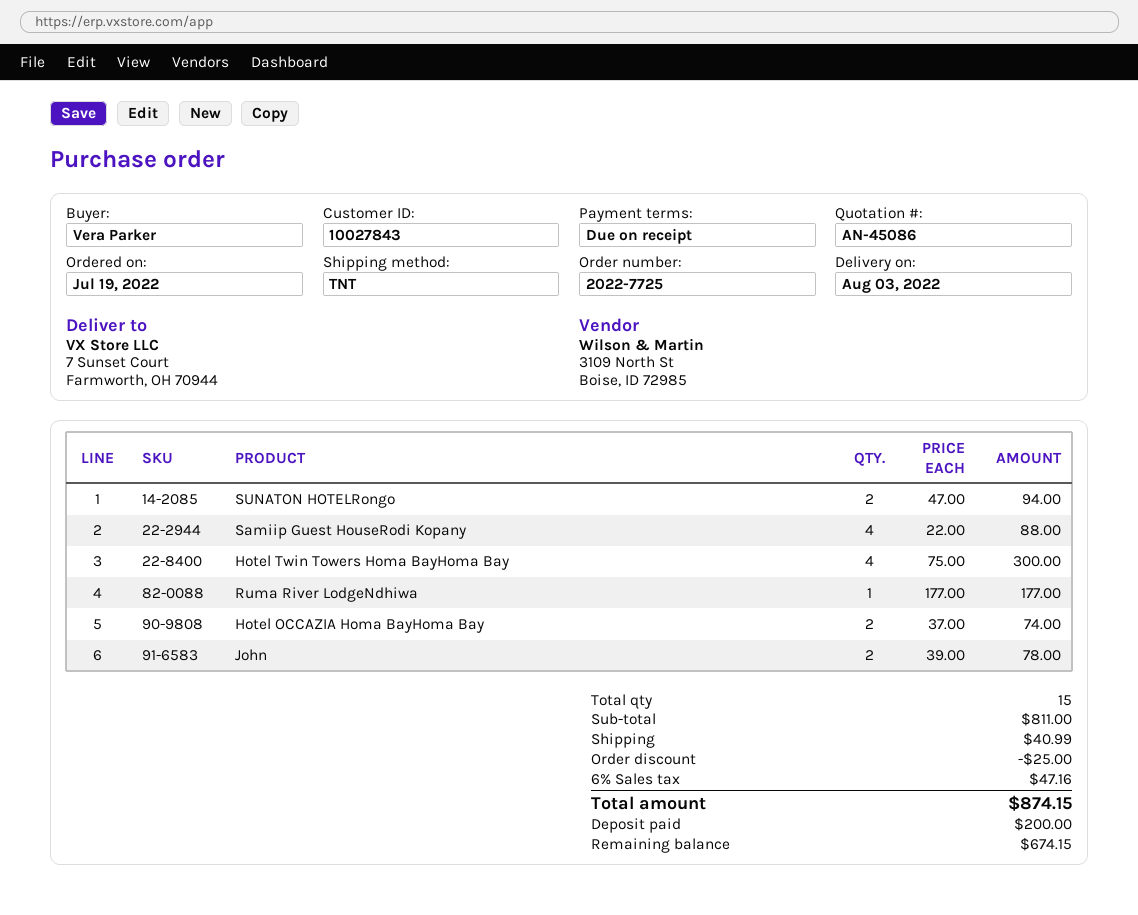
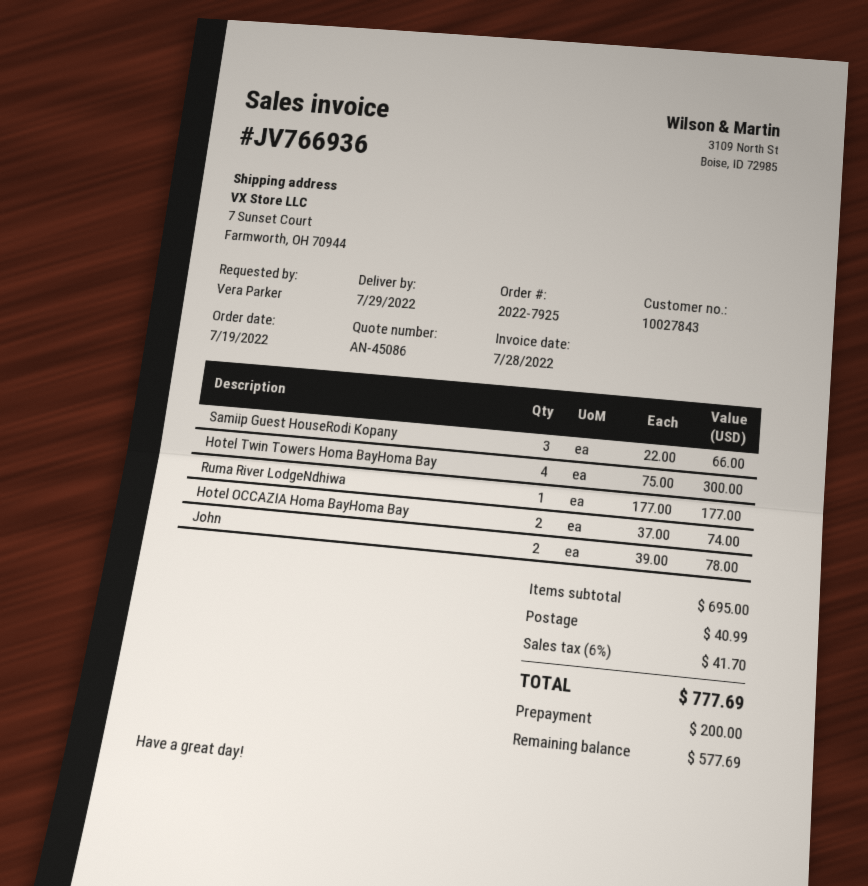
order number: 2022-7725 -> 2022-7925
delivery date: 2022-08-03 -> 2022-07-29
SUNATON HOTELRongo: 2 x 47.00 = 94.00 -> none
Samiip Guest HouseRodi Kopany: 4 x 22.00 = 88.00 -> 3 x 22.00 = 66.00
subtotal: 811.00 -> 695.00
discount: 25.00 -> none
tax: 6% = 47.16 -> 6% = 41.70
total: 874.15 -> 777.69
balance: 674.15 -> 577.69

